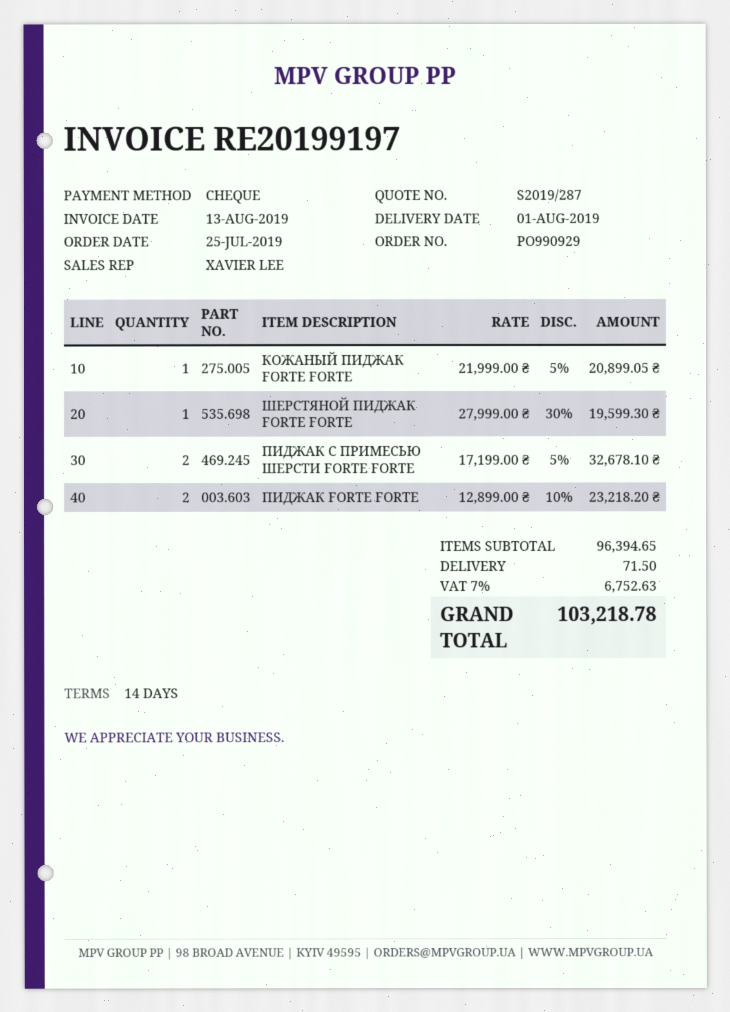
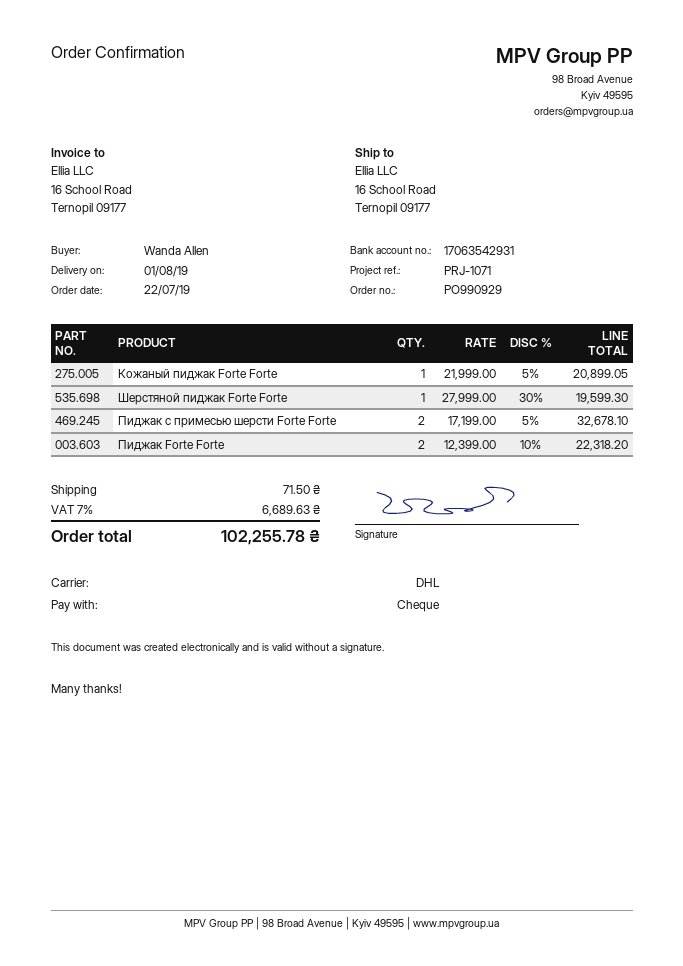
order date: 2019-07-25 -> 2019-07-22
ПИДЖАК FORTE FORTE: 2 x 12899.00 - 10% = 23218.20 -> 2 x 12399.00 - 10% = 22318.20
tax: 7% = 6752.63 -> 7% = 6689.63
total: 103218.78 -> 102255.78

